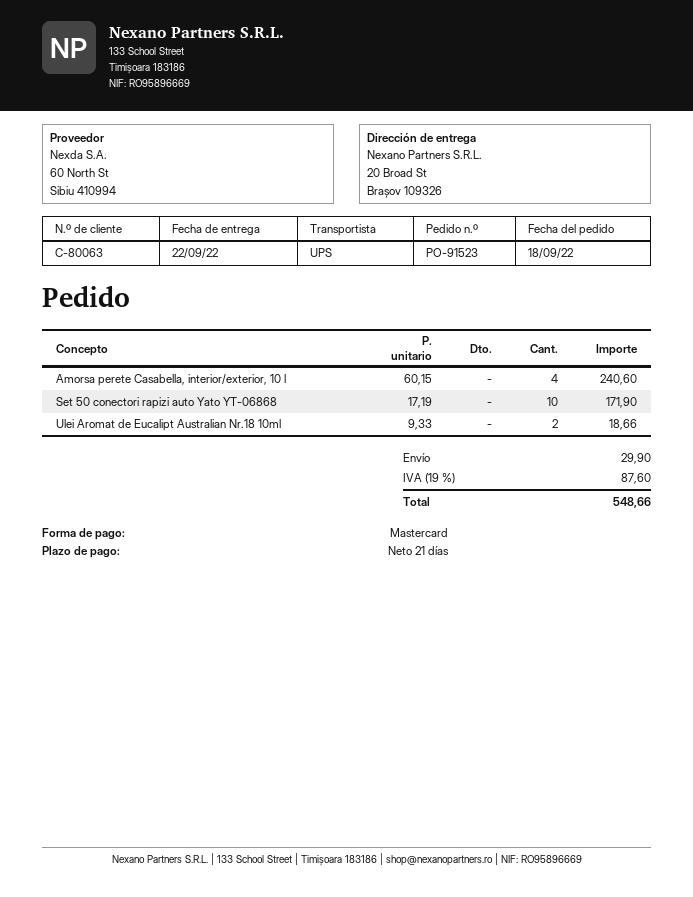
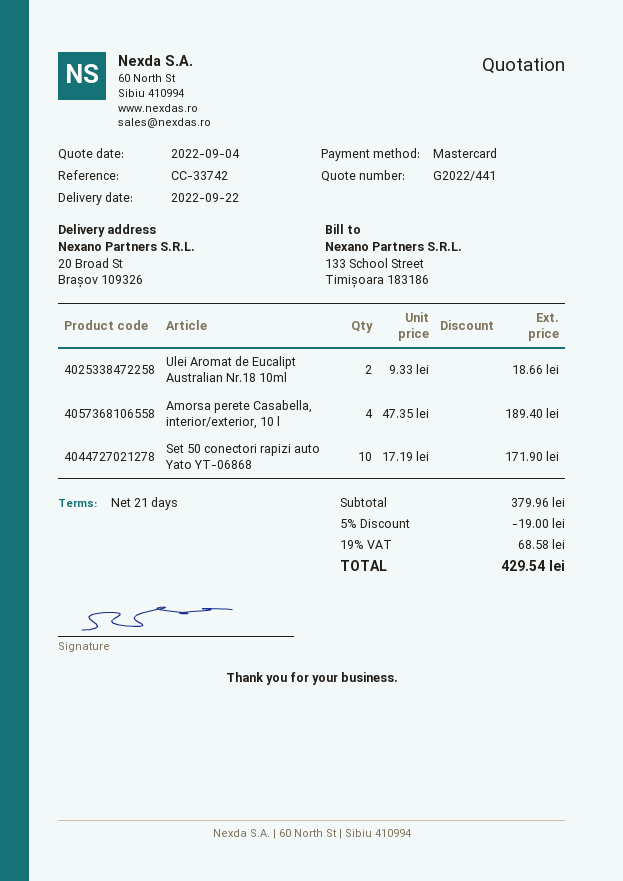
Amorsa perete Casabella, interior/exterior, 10 l: 4 x 60.15 = 240.60 -> 4 x 47.35 = 189.40
discount: none -> 5% = 19.00
shipping: 29.90 -> none
tax: 19% = 87.60 -> 19% = 68.58
total: 548.66 -> 429.54

